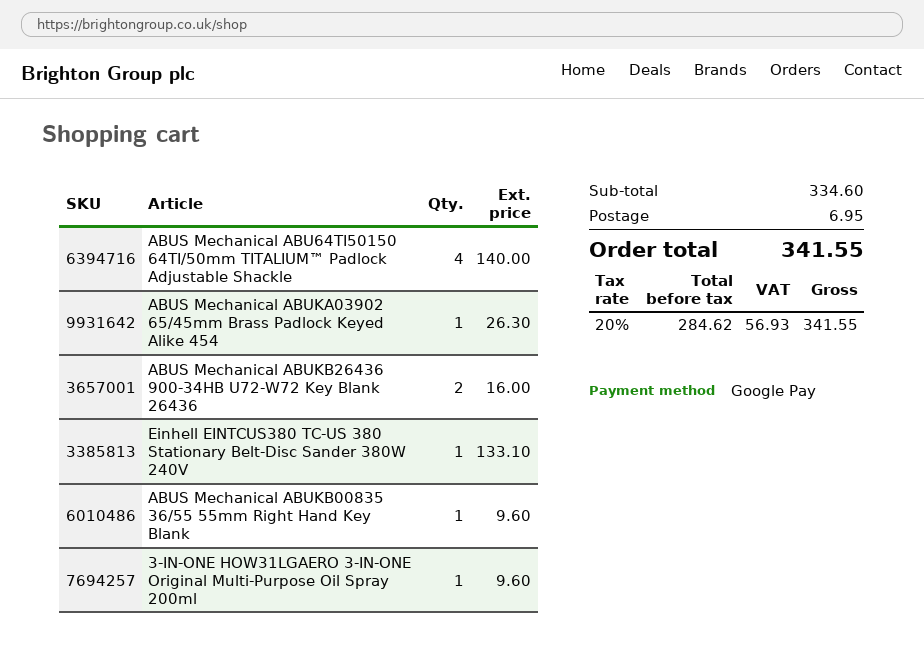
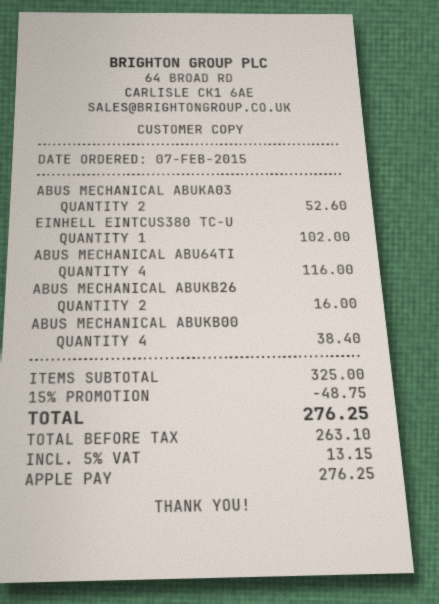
payment method: Google Pay -> Apple Pay
ABUS Mechanical ABU64TI50150 64TI/50mm TITALIUM™ Padlock Adjustable Shackle: 4 for 140.00 -> 4 for 116.00
ABUS Mechanical ABUKA03902 65/45mm Brass Padlock Keyed Alike 454: 1 for 26.30 -> 2 for 52.60
Einhell EINTCUS380 TC-US 380 Stationary Belt-Disc Sander 380W 240V: 1 for 133.10 -> 1 for 102.00
ABUS Mechanical ABUKB00835 36/55 55mm Right Hand Key Blank: 1 for 9.60 -> 4 for 38.40
3-IN-ONE HOW31LGAERO 3-IN-ONE Original Multi-Purpose Oil Spray 200ml: 1 for 9.60 -> none
subtotal: 334.60 -> 325.00
discount: none -> 15% = 48.75
shipping: 6.95 -> none
net: 284.62 -> 263.10
tax: 20% = 56.93 -> 5% = 13.15
total: 341.55 -> 276.25

